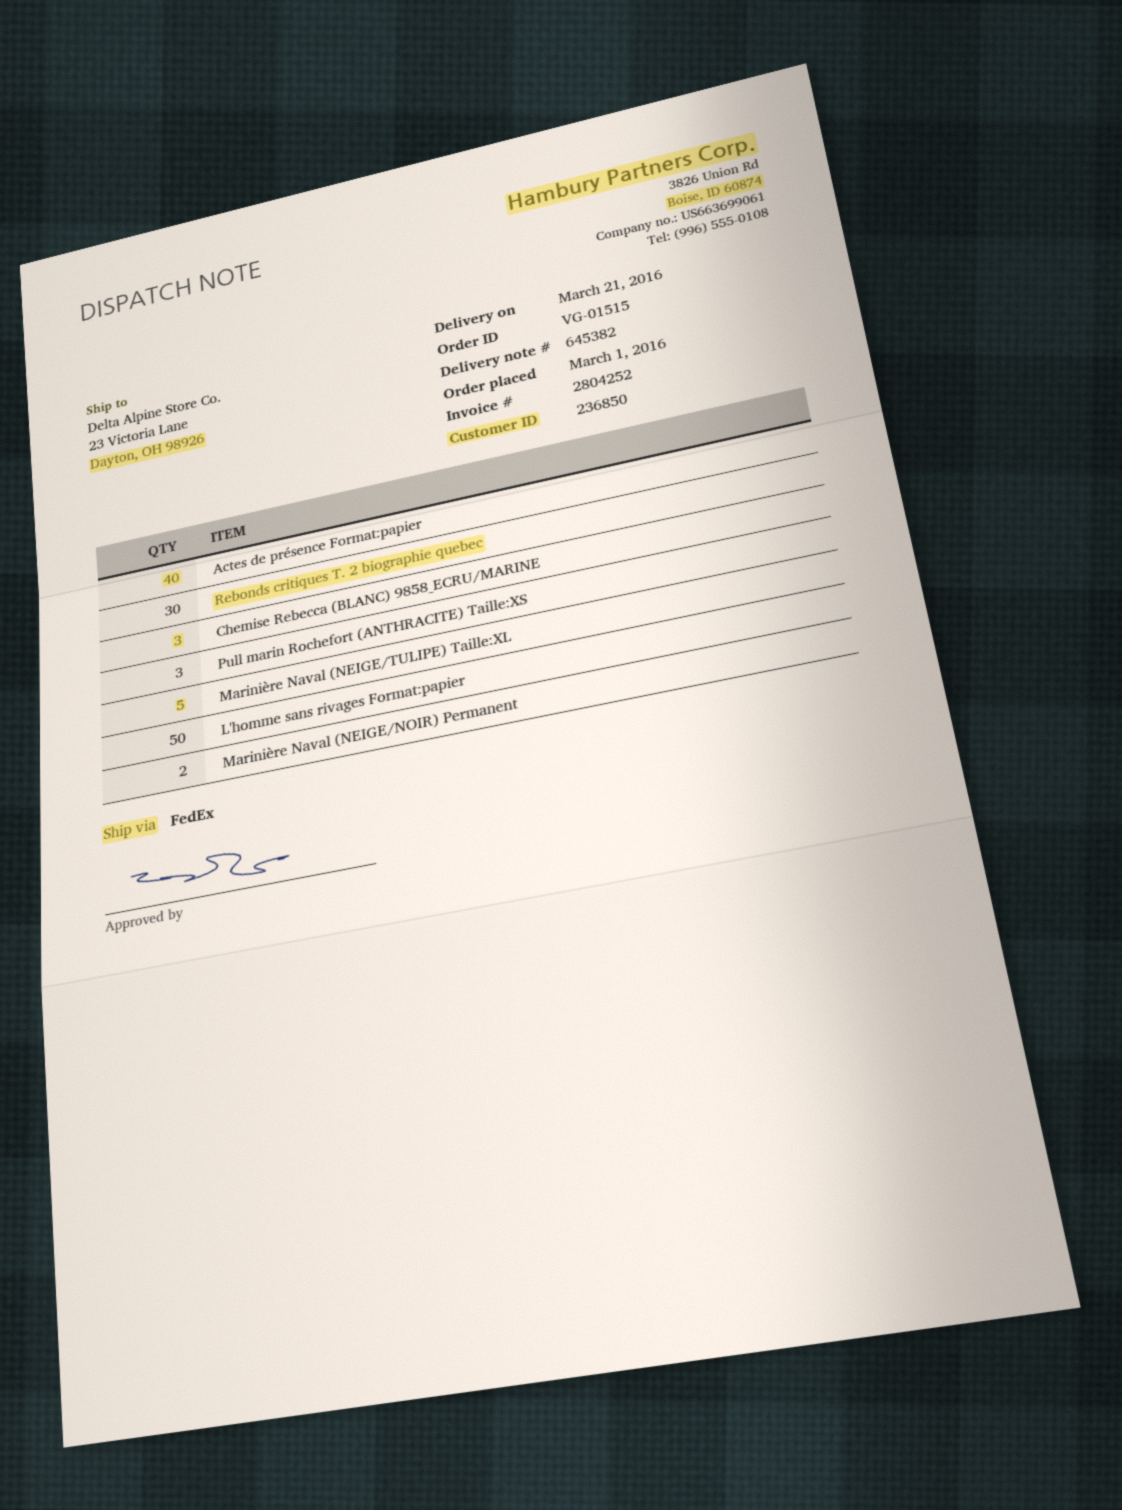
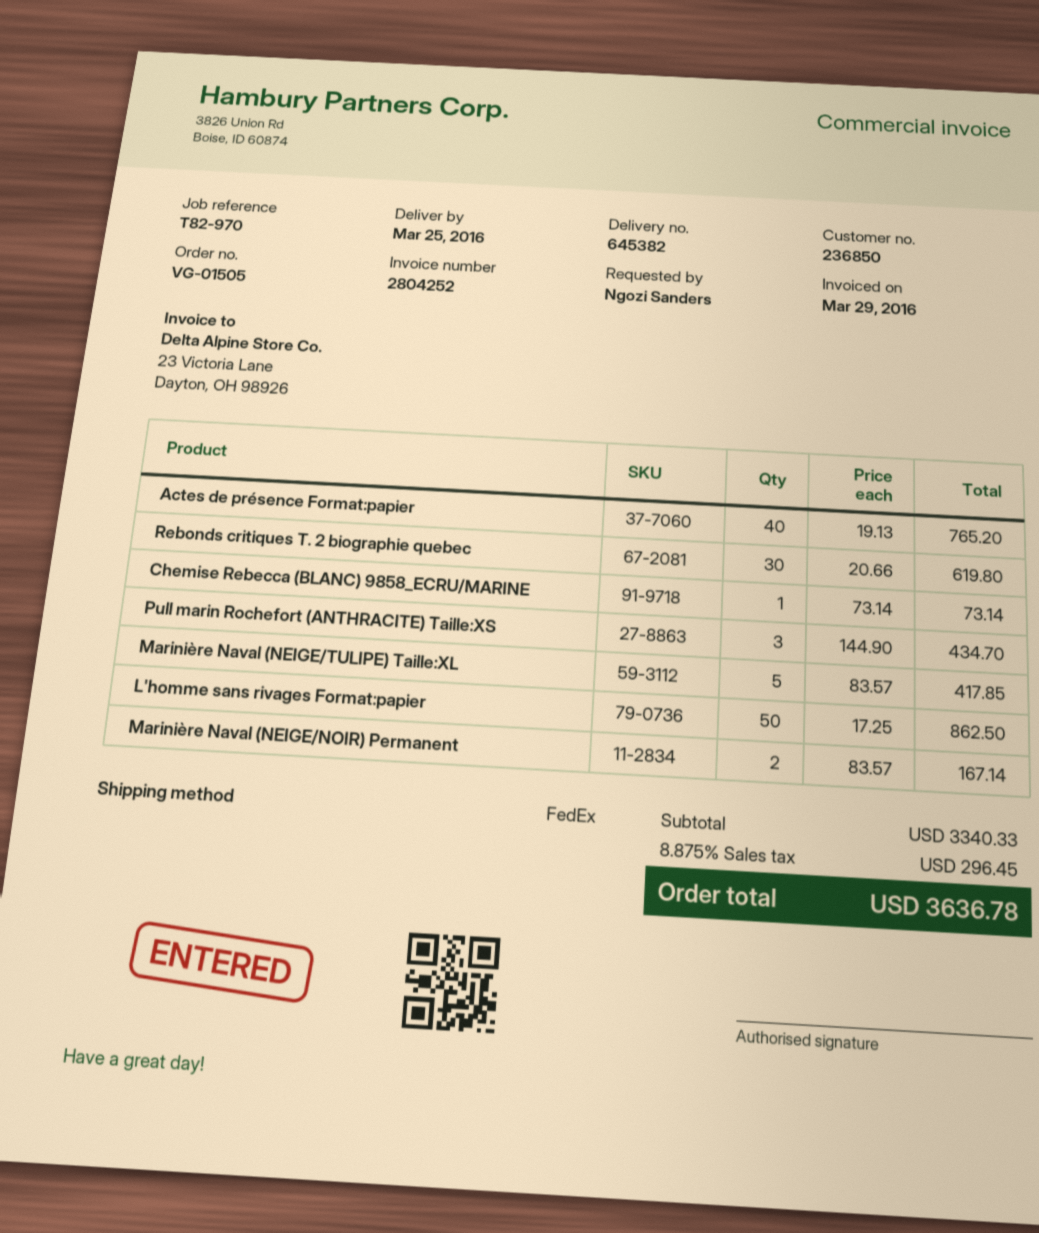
order number: VG-01515 -> VG-01505
delivery date: 2016-03-21 -> 2016-03-25
Chemise Rebecca (BLANC) 9858_ECRU/MARINE: 3 -> 1

